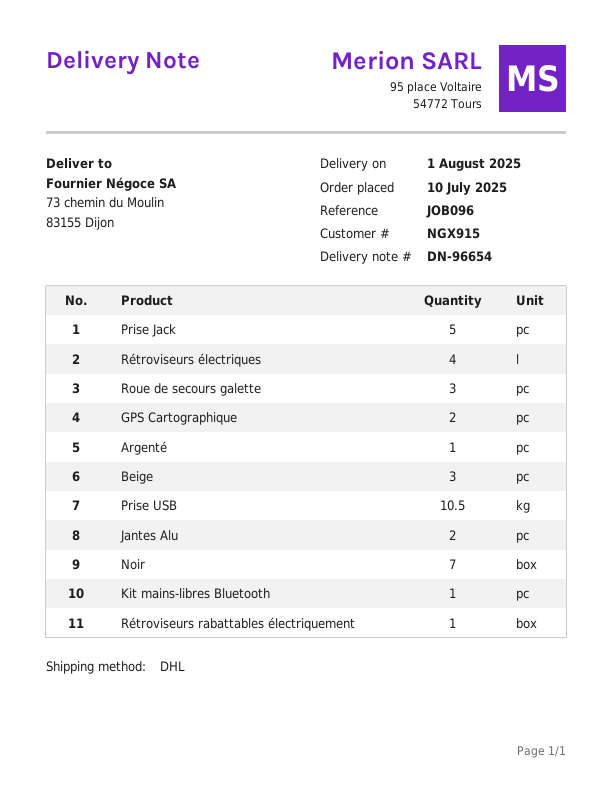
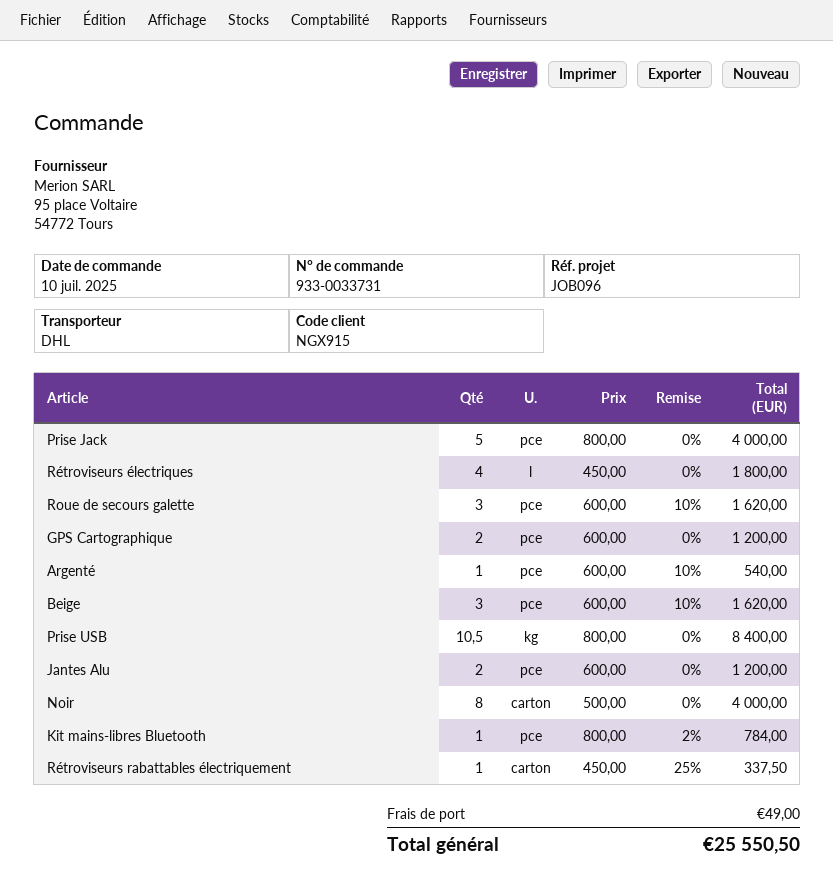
Noir: 7 -> 8

